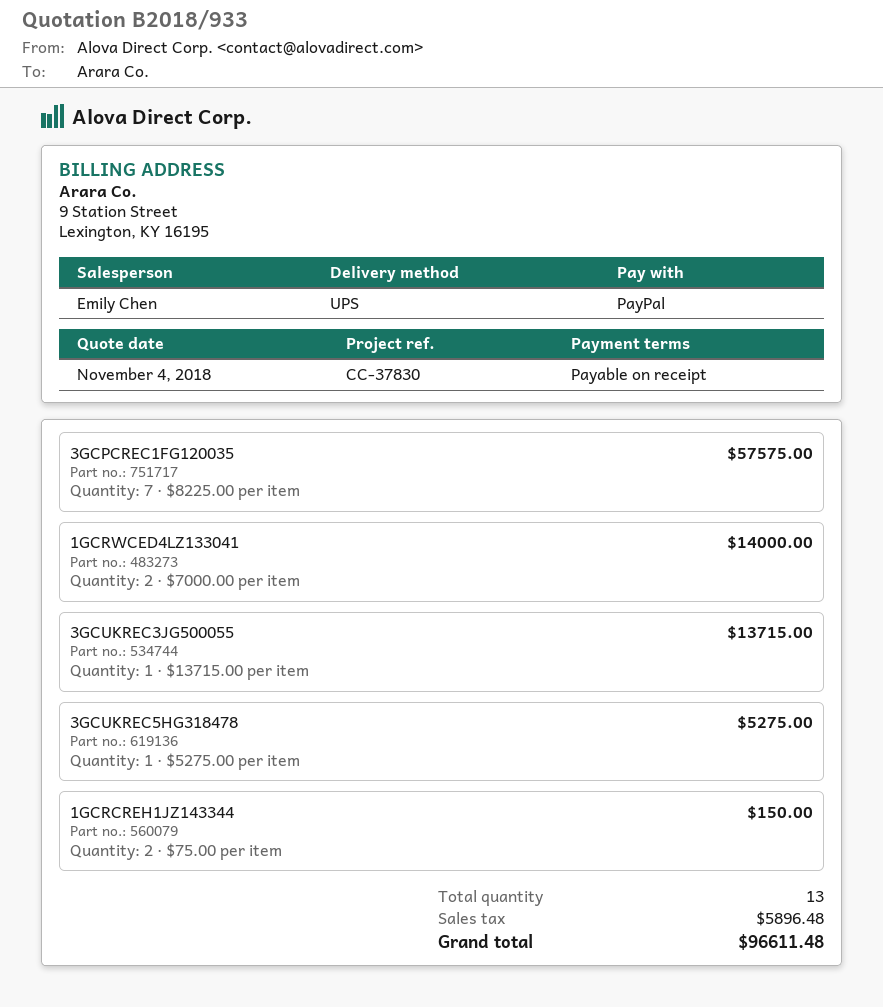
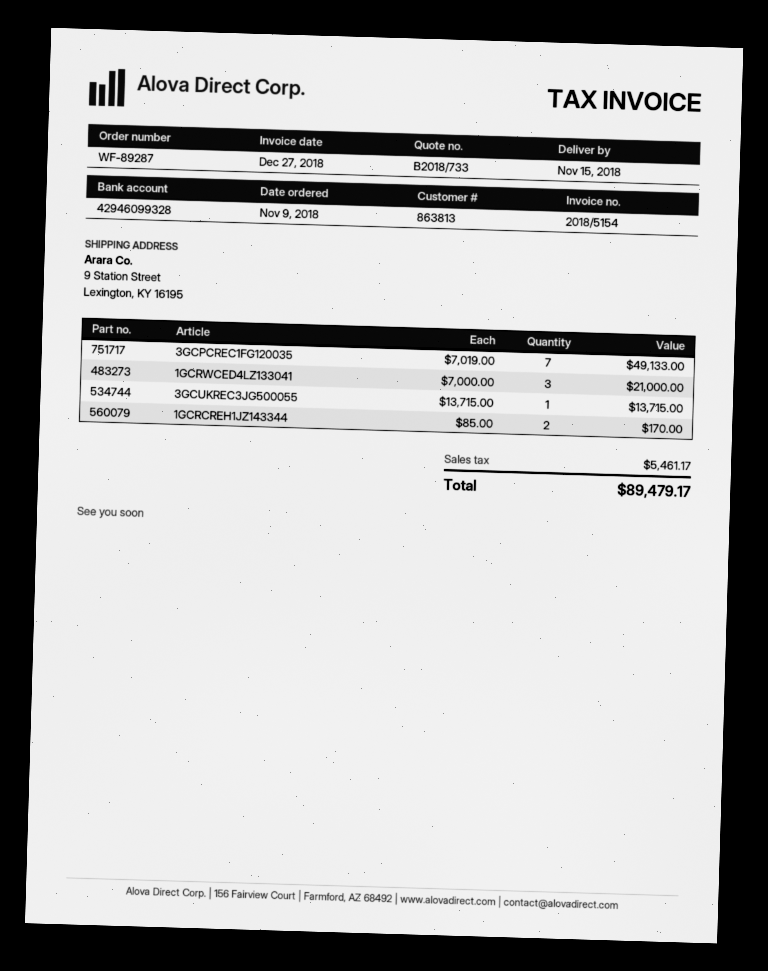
quote number: B2018/933 -> B2018/733
3GCPCREC1FG120035: 7 x 8225.00 = 57575.00 -> 7 x 7019.00 = 49133.00
1GCRWCED4LZ133041: 2 x 7000.00 = 14000.00 -> 3 x 7000.00 = 21000.00
3GCUKREC5HG318478: 1 x 5275.00 = 5275.00 -> none
1GCRCREH1JZ143344: 2 x 75.00 = 150.00 -> 2 x 85.00 = 170.00
tax: 5896.48 -> 5461.17
total: 96611.48 -> 89479.17

